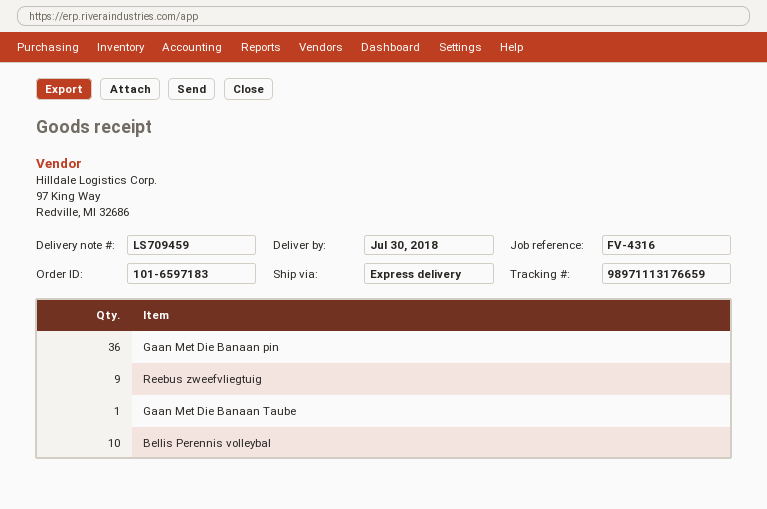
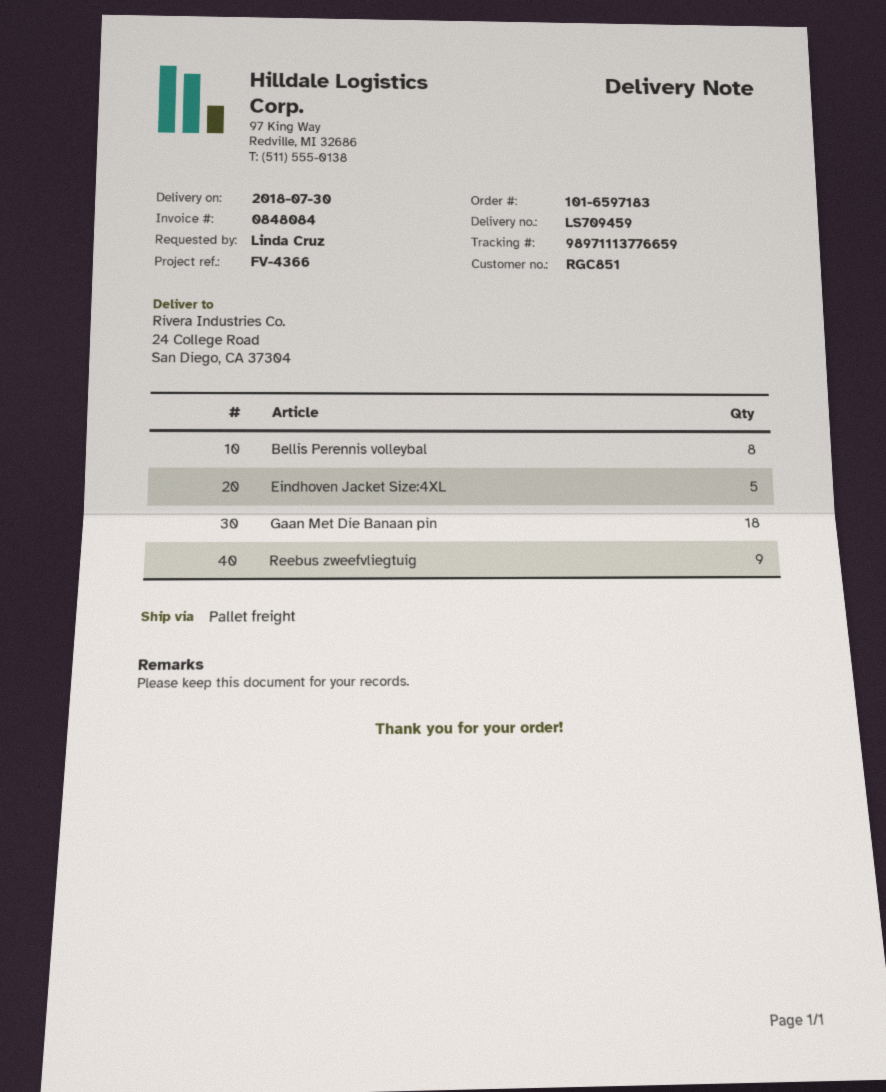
reference: FV-4316 -> FV-4366
shipping method: express -> pallet freight
tracking number: 98971113176659 -> 98971113776659
Gaan Met Die Banaan pin: 36 -> 18
Gaan Met Die Banaan Taube: 1 -> none
Bellis Perennis volleybal: 10 -> 8
Eindhoven Jacket Size:4XL: none -> 5

